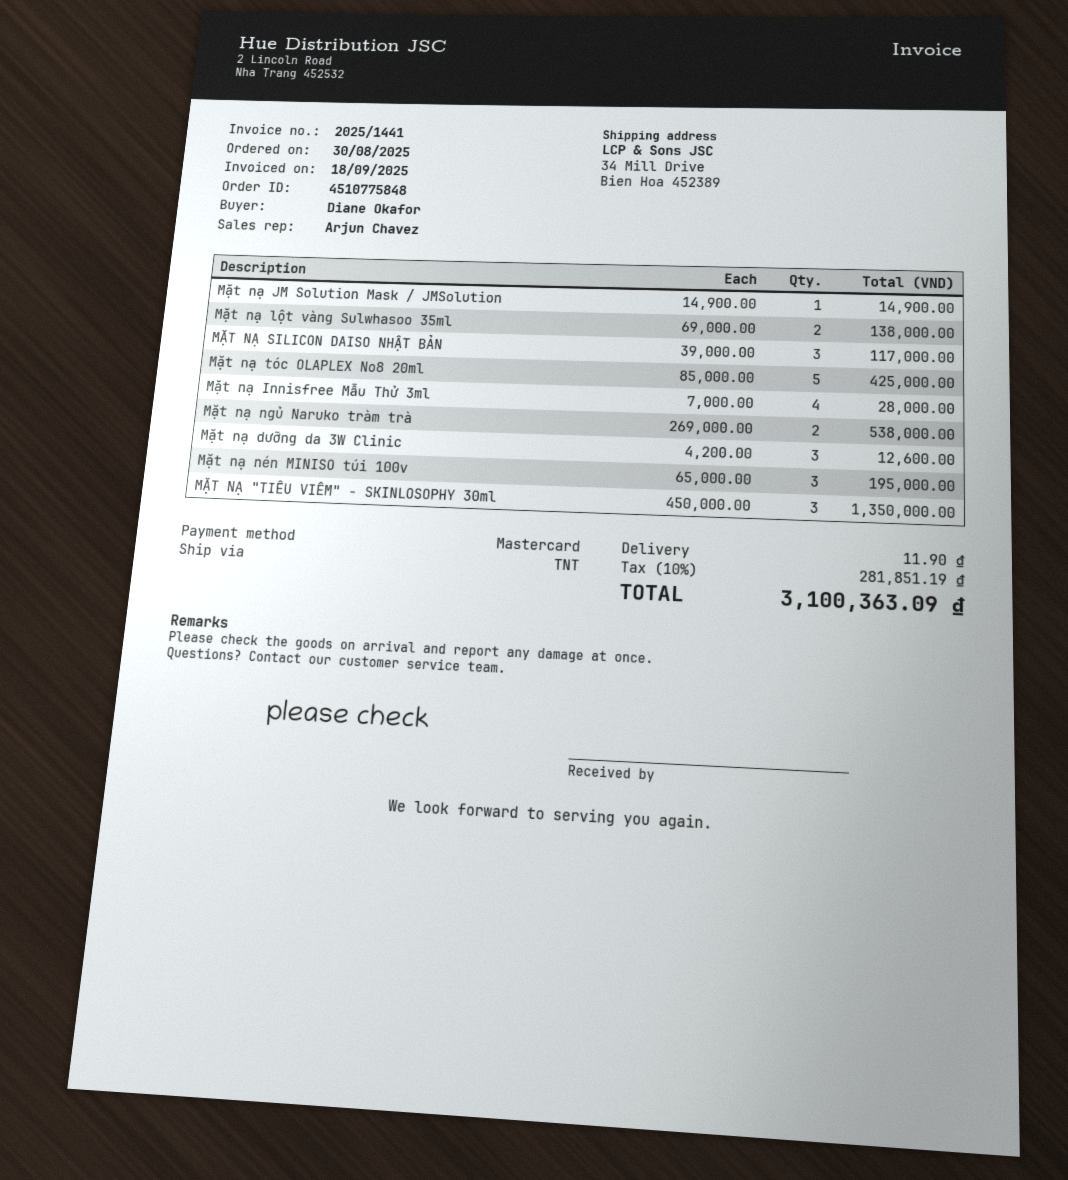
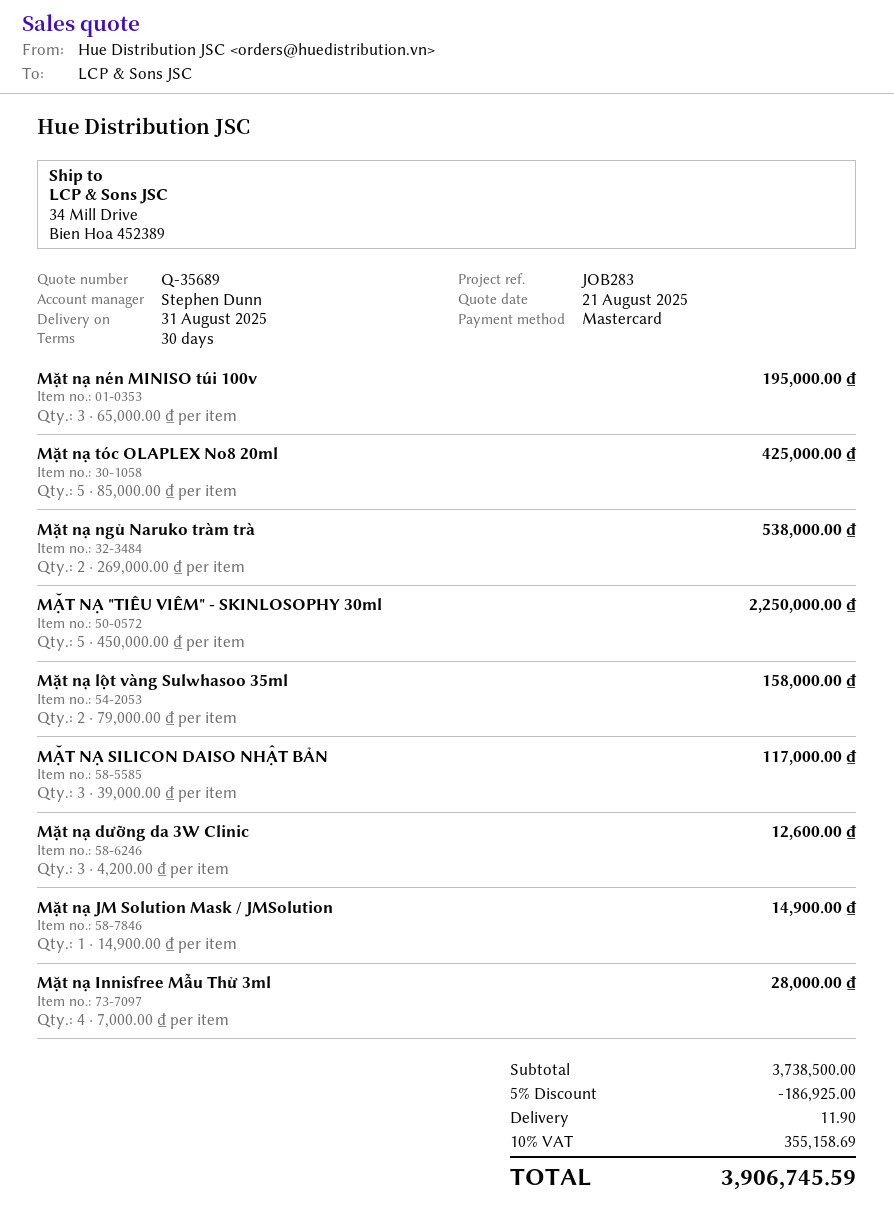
sales rep: Arjun Chavez -> Stephen Dunn
Mặt nạ lột vàng Sulwhasoo 35ml: 2 x 69000.00 = 138000.00 -> 2 x 79000.00 = 158000.00
MẶT NẠ "TIÊU VIÊM" - SKINLOSOPHY 30ml: 3 x 450000.00 = 1350000.00 -> 5 x 450000.00 = 2250000.00
discount: none -> 5% = 186925.00
tax: 10% = 281851.19 -> 10% = 355158.69
total: 3100363.09 -> 3906745.59

